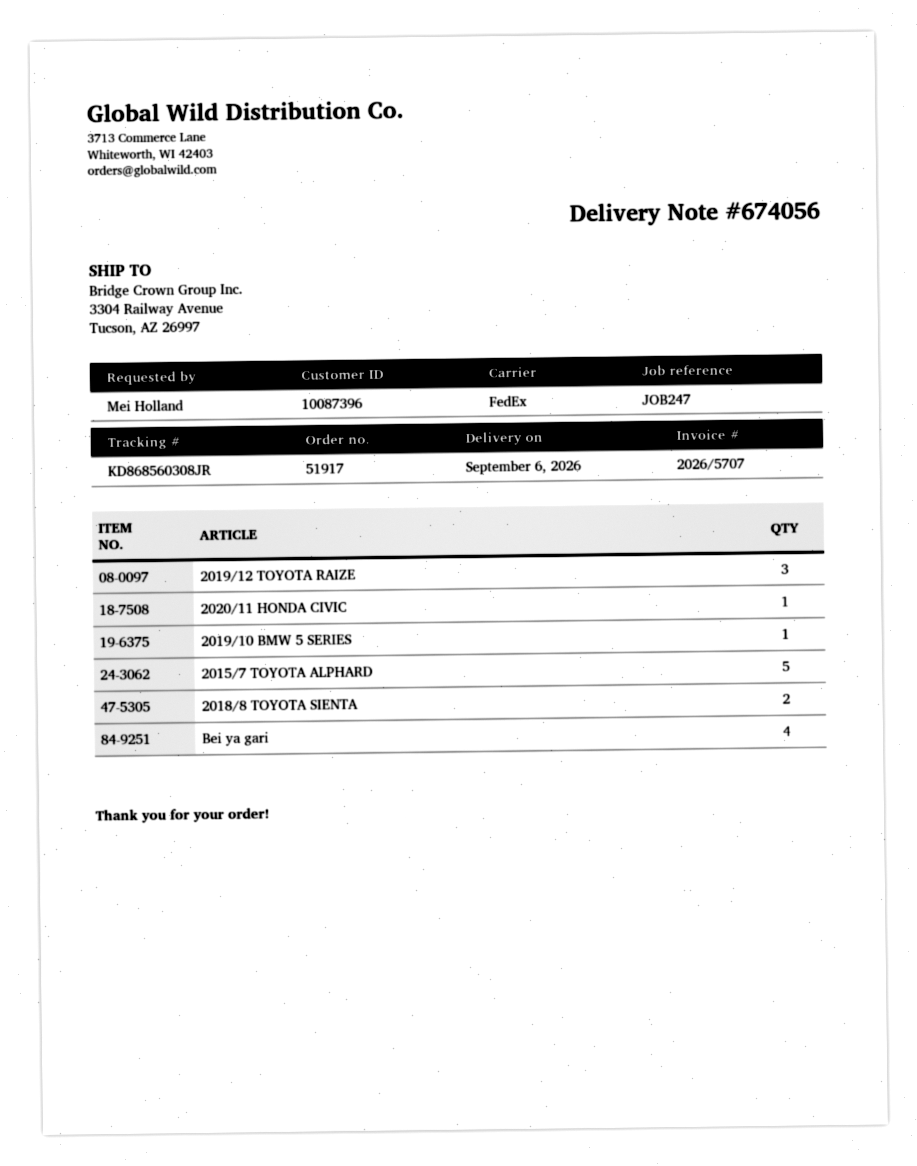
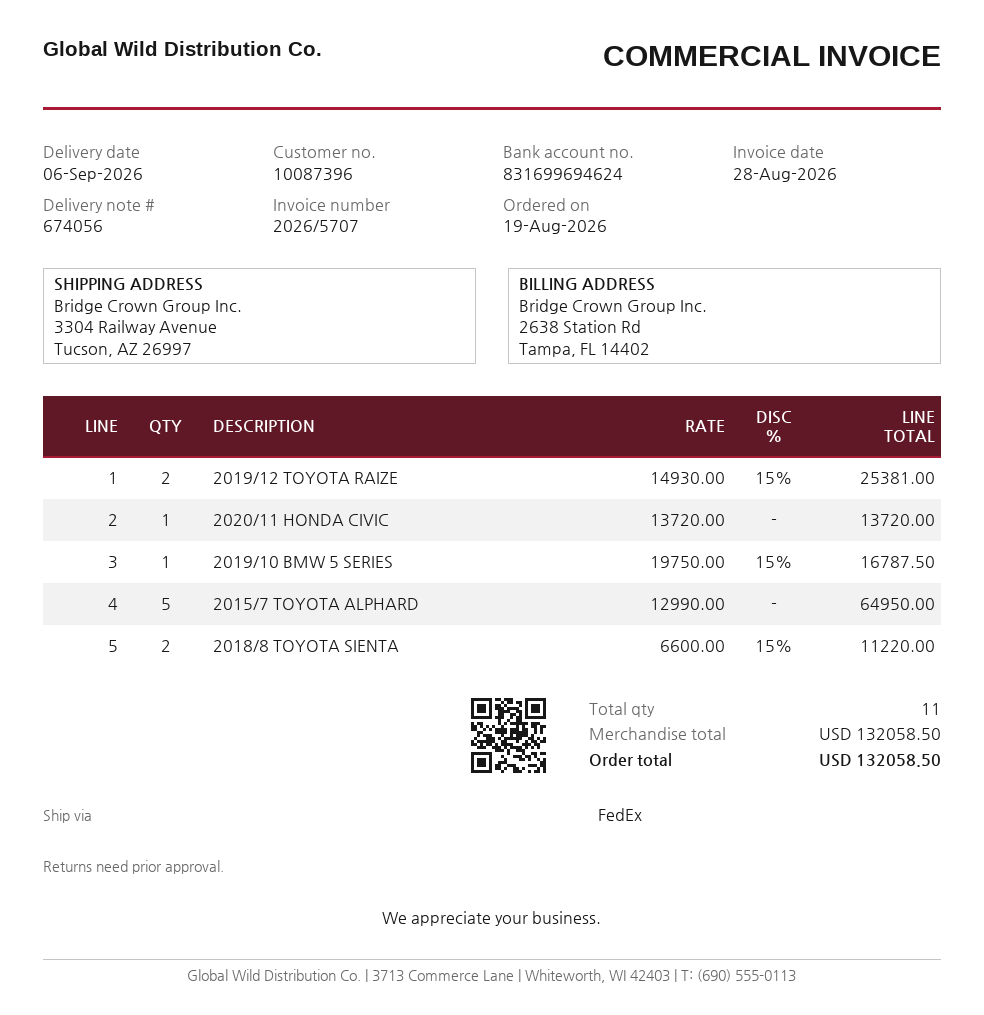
2019/12 TOYOTA RAIZE: 3 -> 2
Bei ya gari: 4 -> none

